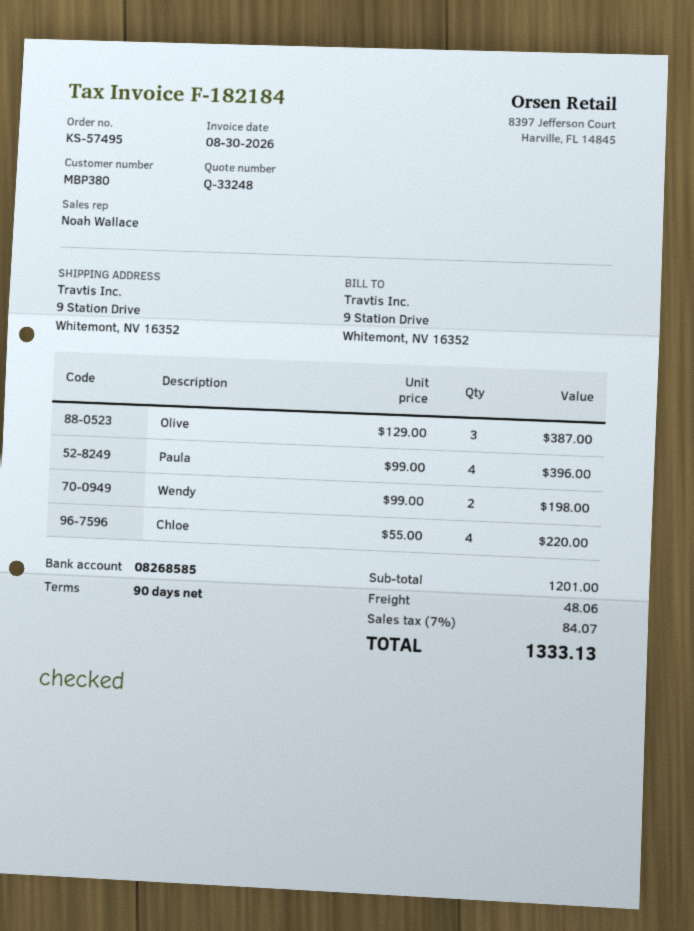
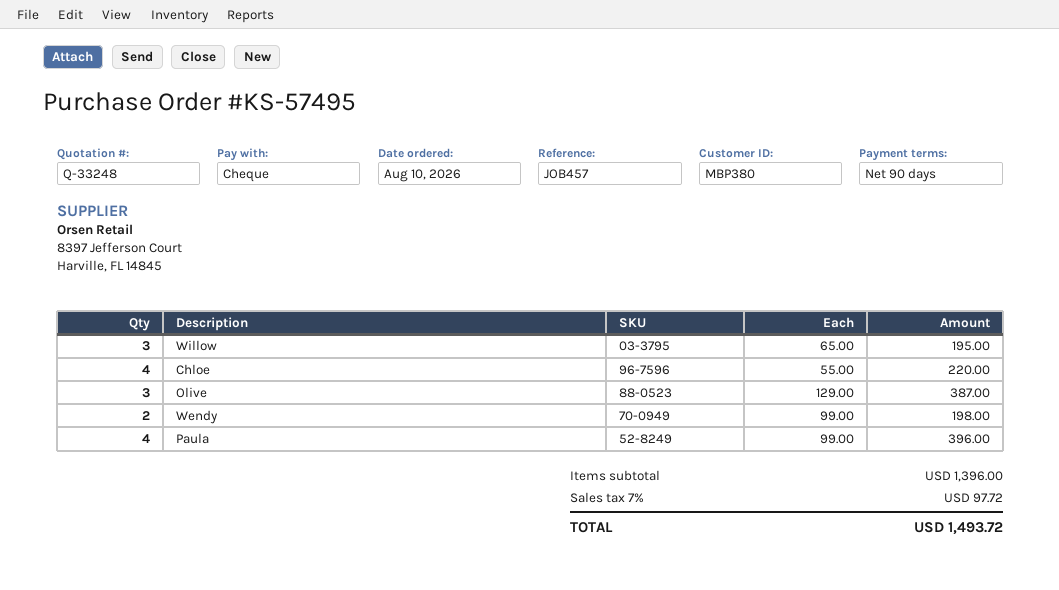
Willow: none -> 3 x 65.00 = 195.00
subtotal: 1201.00 -> 1396.00
shipping: 48.06 -> none
tax: 7% = 84.07 -> 7% = 97.72
total: 1333.13 -> 1493.72

